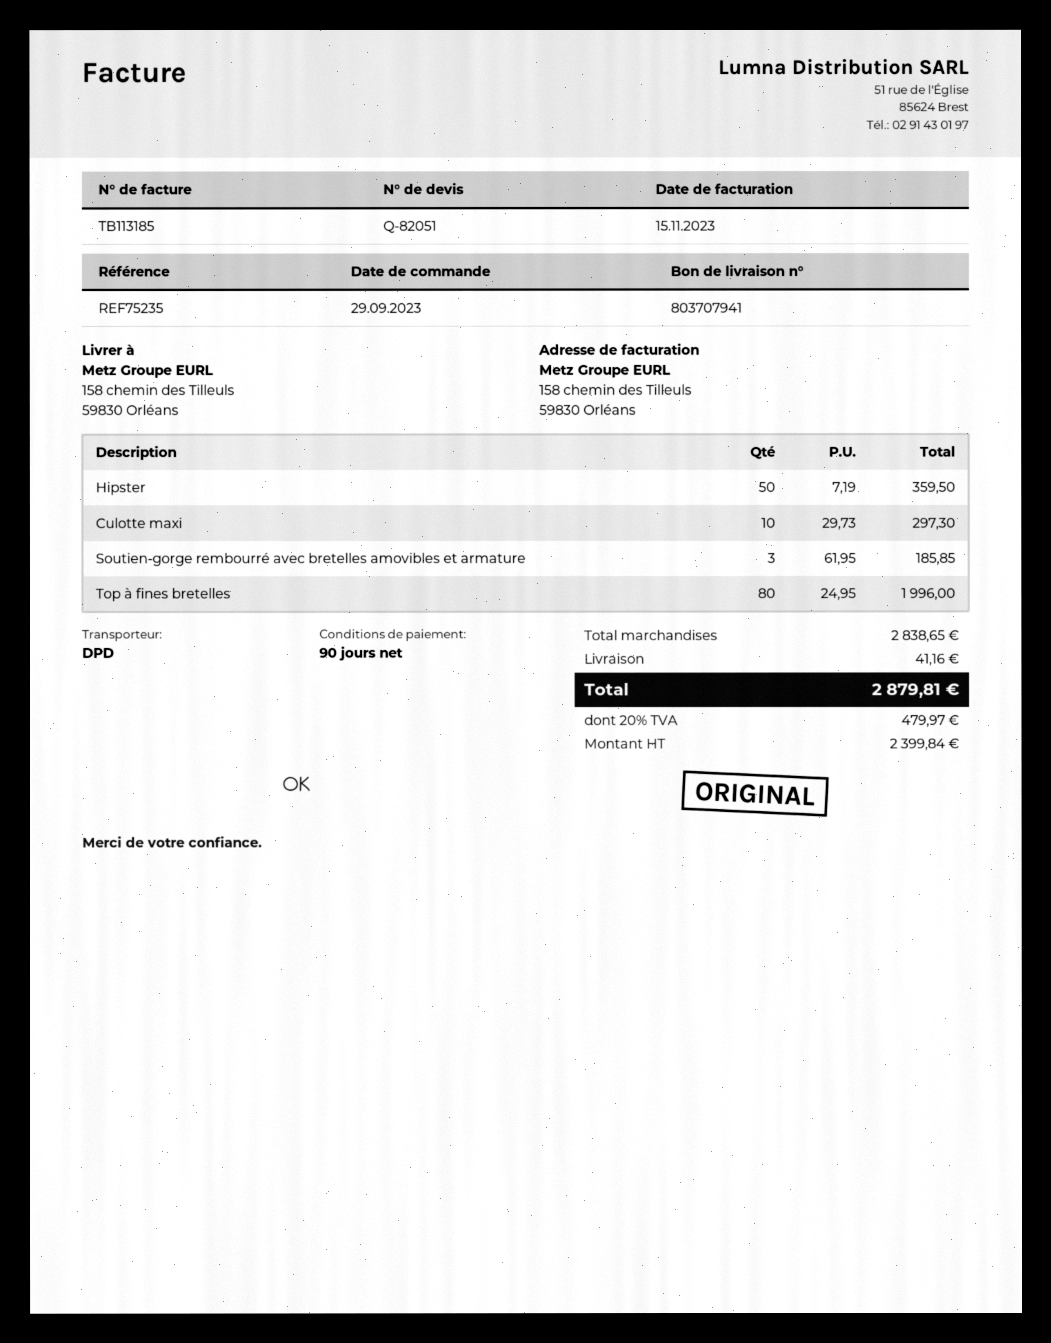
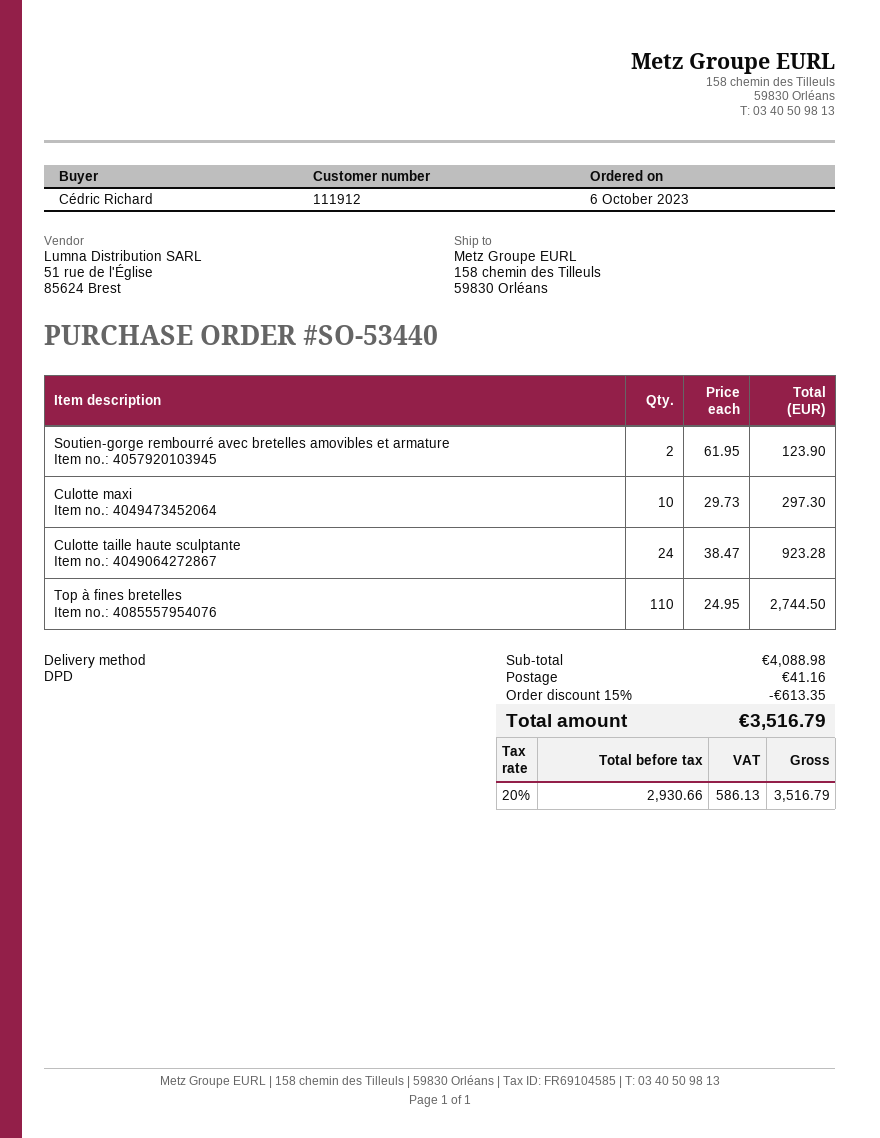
order date: 2023-09-29 -> 2023-10-06
Hipster: 50 x 7.19 = 359.50 -> none
Soutien-gorge rembourré avec bretelles amovibles et armature: 3 x 61.95 = 185.85 -> 2 x 61.95 = 123.90
Top à fines bretelles: 80 x 24.95 = 1996.00 -> 110 x 24.95 = 2744.50
Culotte taille haute sculptante: none -> 24 x 38.47 = 923.28
subtotal: 2838.65 -> 4088.98
discount: none -> 15% = 613.35
net: 2399.84 -> 2930.66
tax: 20% = 479.97 -> 20% = 586.13
total: 2879.81 -> 3516.79

